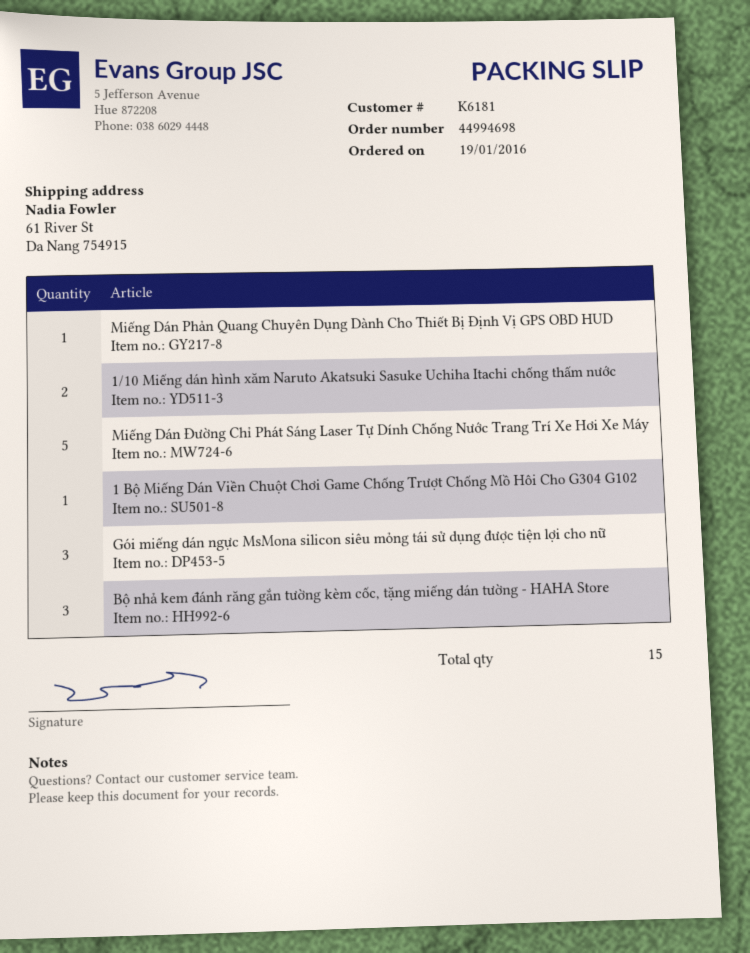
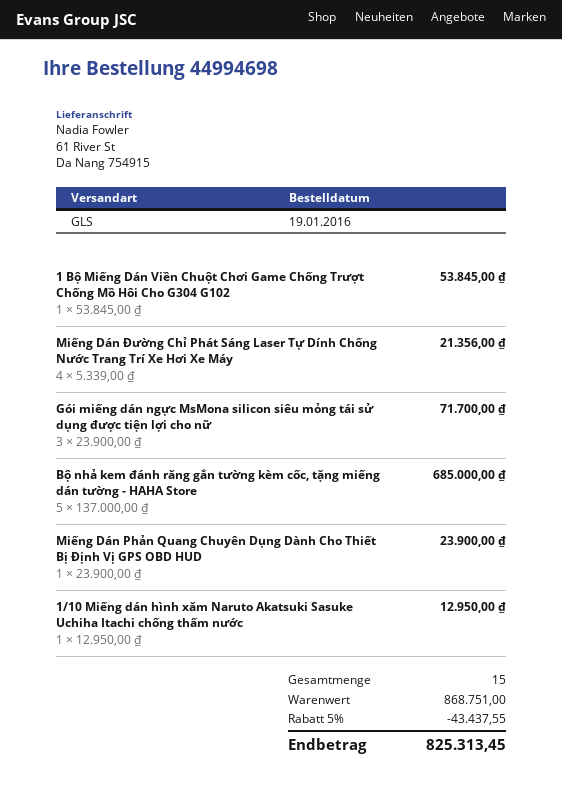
1/10 Miếng dán hình xăm Naruto Akatsuki Sasuke Uchiha Itachi chống thấm nước: 2 -> 1
Miếng Dán Đường Chỉ Phát Sáng Laser Tự Dính Chống Nước Trang Trí Xe Hơi Xe Máy: 5 -> 4
Bộ nhả kem đánh răng gắn tường kèm cốc, tặng miếng dán tường - HAHA Store: 3 -> 5

